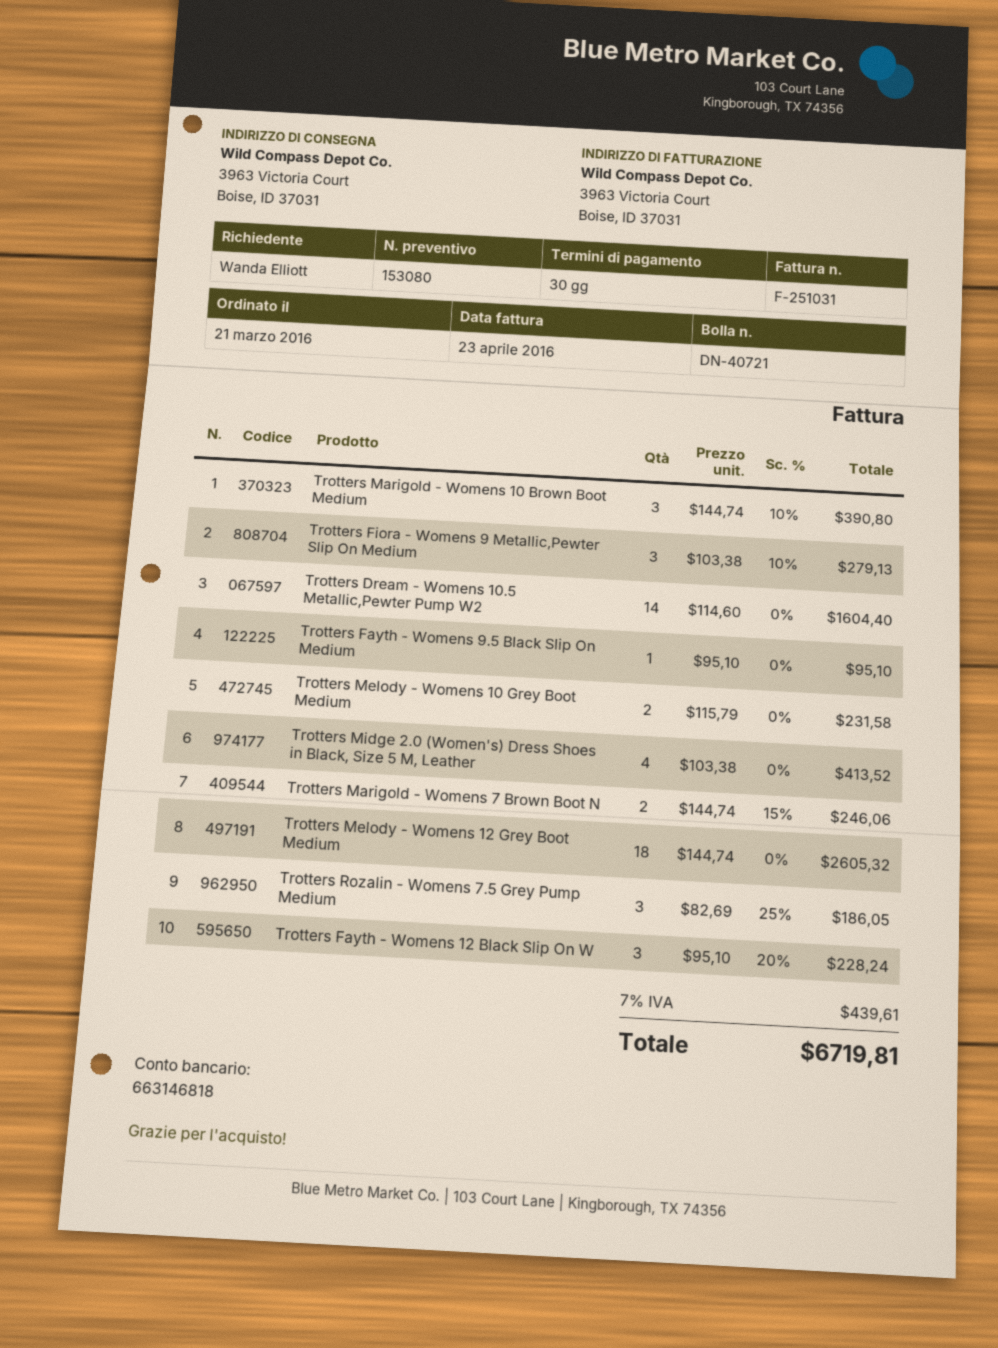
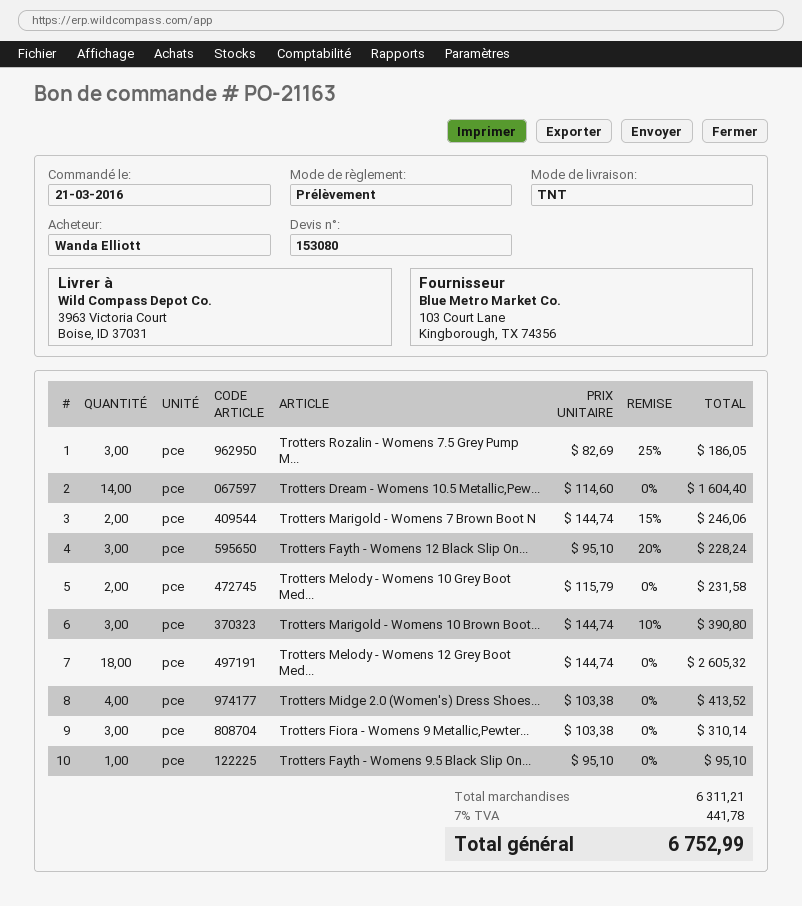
Trotters Fiora - Womens 9 Metallic,Pewter Slip On Medium: 3 x 103.38 - 10% = 279.13 -> 3 x 103.38 = 310.14
tax: 7% = 439.61 -> 7% = 441.78
total: 6719.81 -> 6752.99

